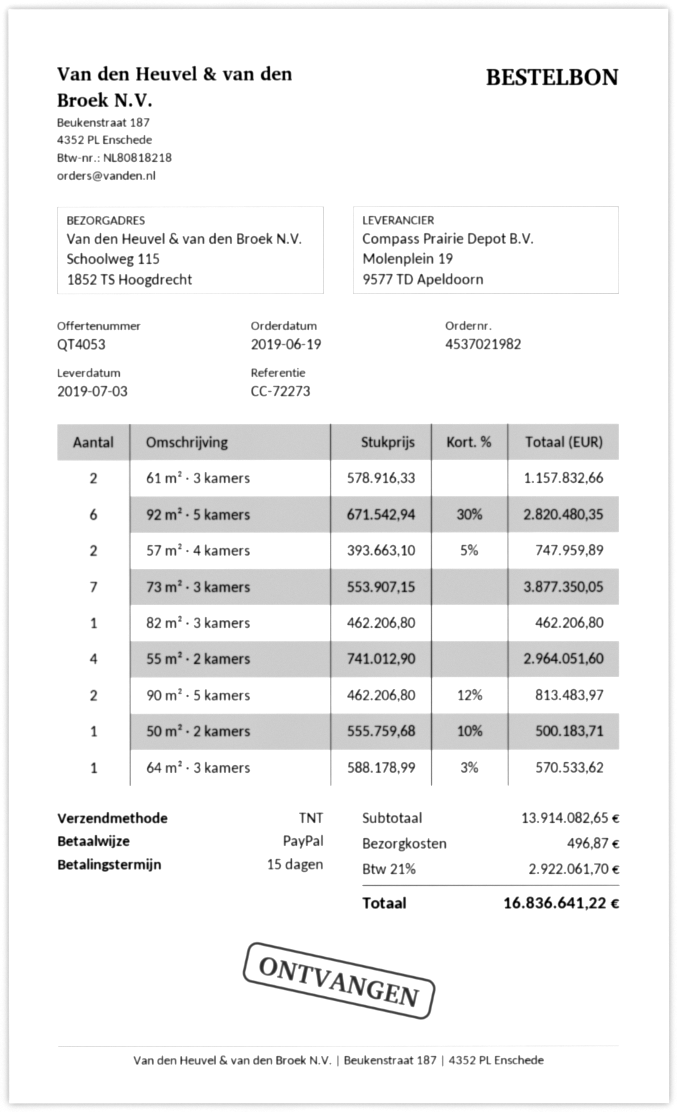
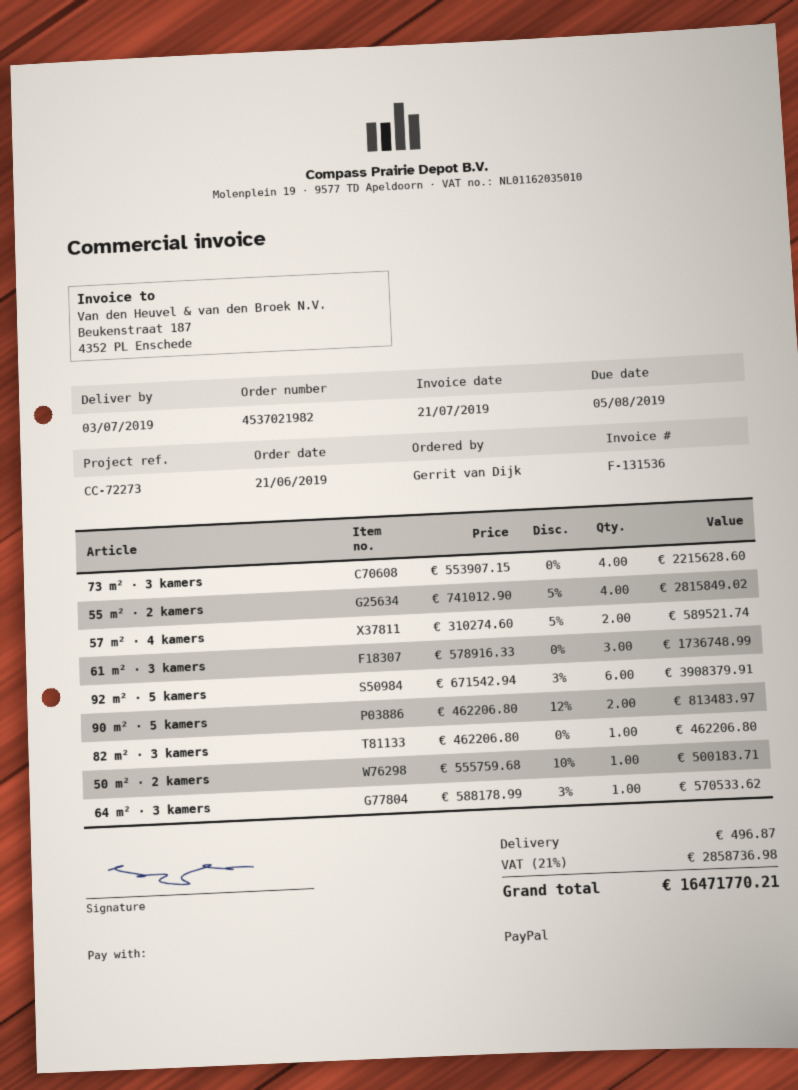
order date: 2019-06-19 -> 2019-06-21
61 m² · 3 kamers: 2 x 578916.33 = 1157832.66 -> 3 x 578916.33 = 1736748.99
92 m² · 5 kamers: 6 x 671542.94 - 30% = 2820480.35 -> 6 x 671542.94 - 3% = 3908379.91
57 m² · 4 kamers: 2 x 393663.10 - 5% = 747959.89 -> 2 x 310274.60 - 5% = 589521.74
73 m² · 3 kamers: 7 x 553907.15 = 3877350.05 -> 4 x 553907.15 = 2215628.60
55 m² · 2 kamers: 4 x 741012.90 = 2964051.60 -> 4 x 741012.90 - 5% = 2815849.02
tax: 21% = 2922061.70 -> 21% = 2858736.98
total: 16836641.22 -> 16471770.21

